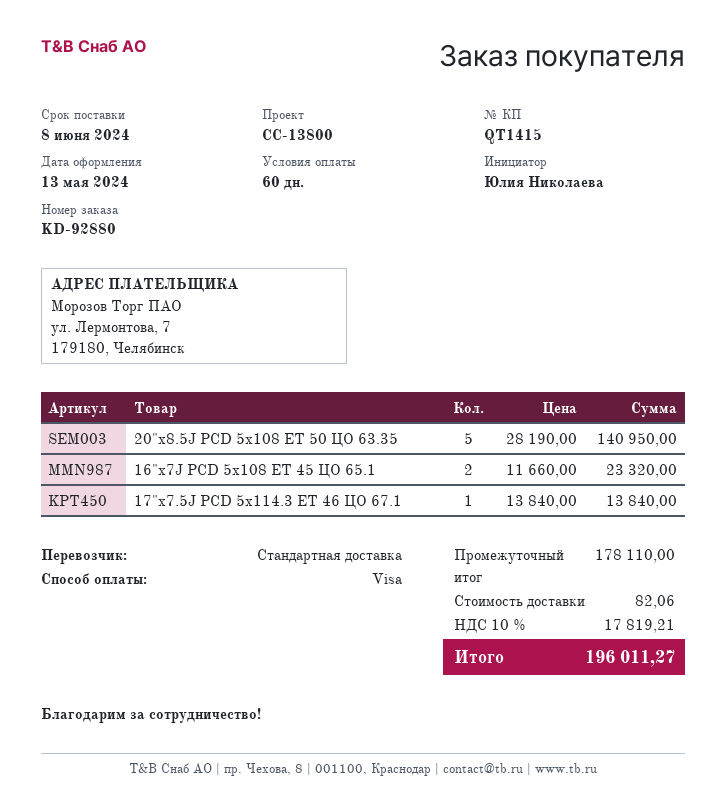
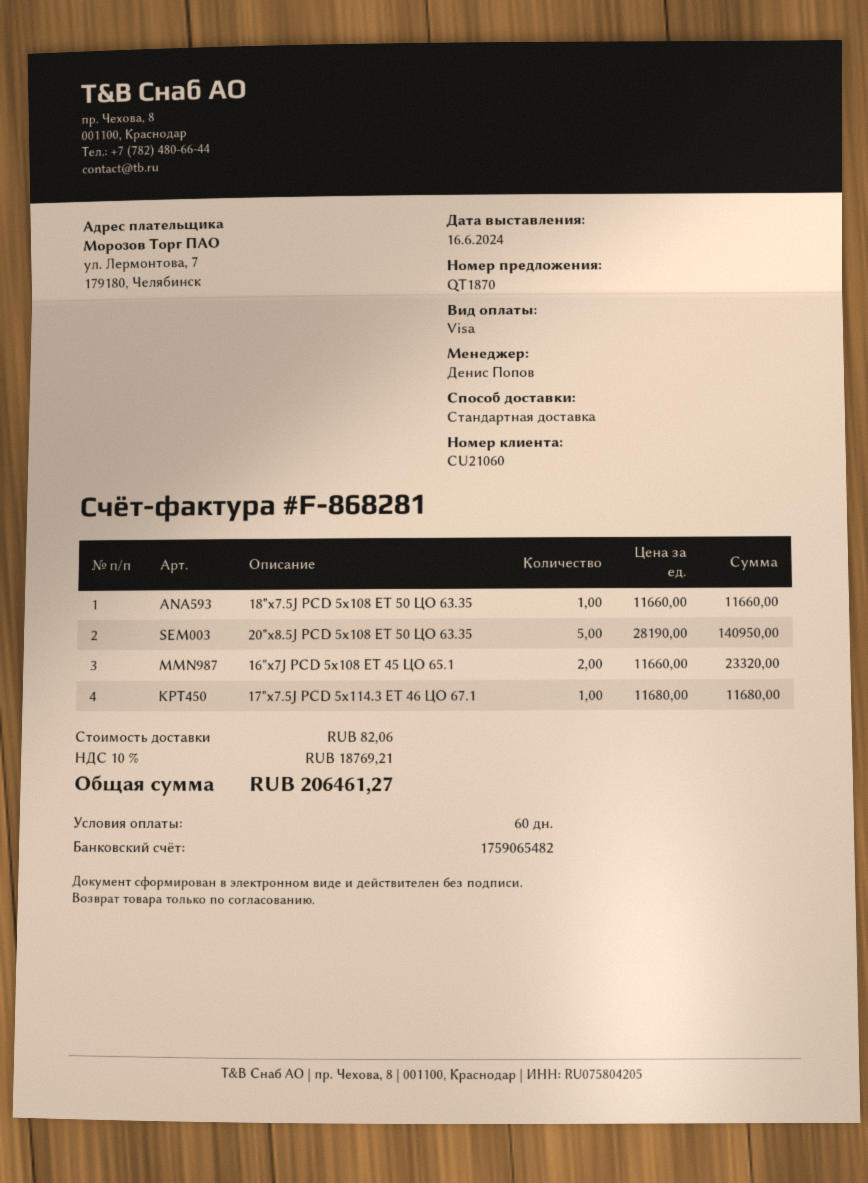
quote number: QT1415 -> QT1870
17"x7.5J PCD 5x114.3 ЕТ 46 ЦО 67.1: 1 x 13840.00 = 13840.00 -> 1 x 11680.00 = 11680.00
18"x7.5J PCD 5x108 ЕТ 50 ЦО 63.35: none -> 1 x 11660.00 = 11660.00
tax: 10% = 17819.21 -> 10% = 18769.21
total: 196011.27 -> 206461.27

